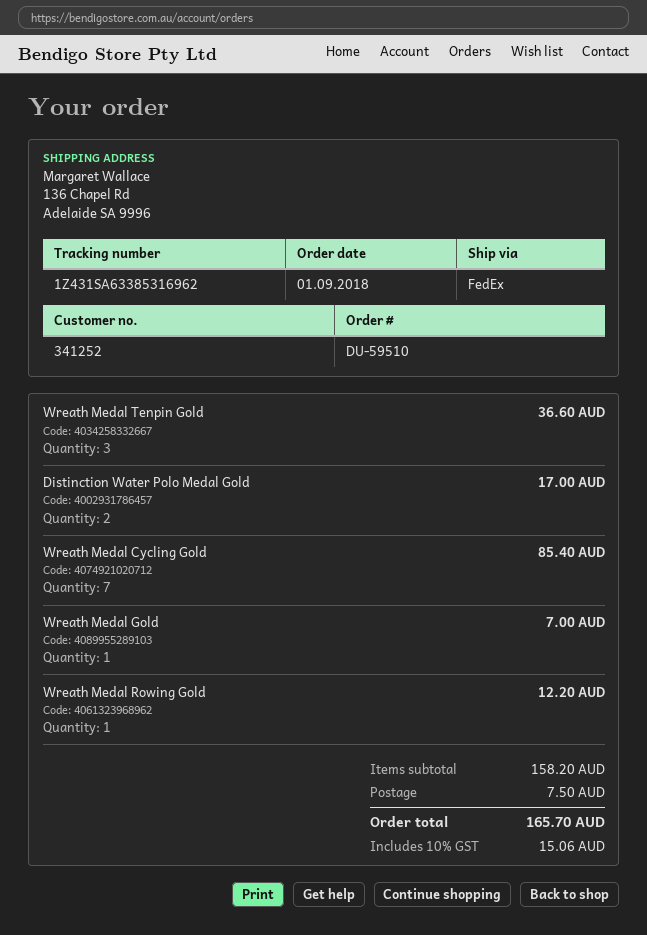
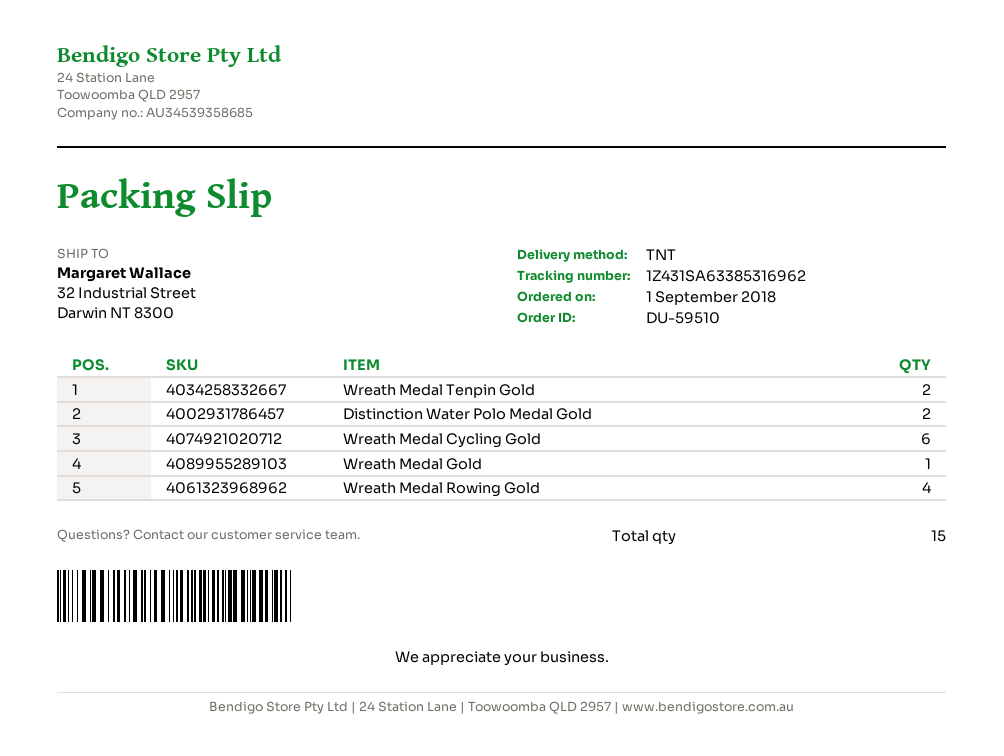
shipping method: FedEx -> TNT
ship to: 136 Chapel Rd, Adelaide SA 9996 -> 32 Industrial Street, Darwin NT 8300
Wreath Medal Tenpin Gold: 3 -> 2
Wreath Medal Cycling Gold: 7 -> 6
Wreath Medal Rowing Gold: 1 -> 4

